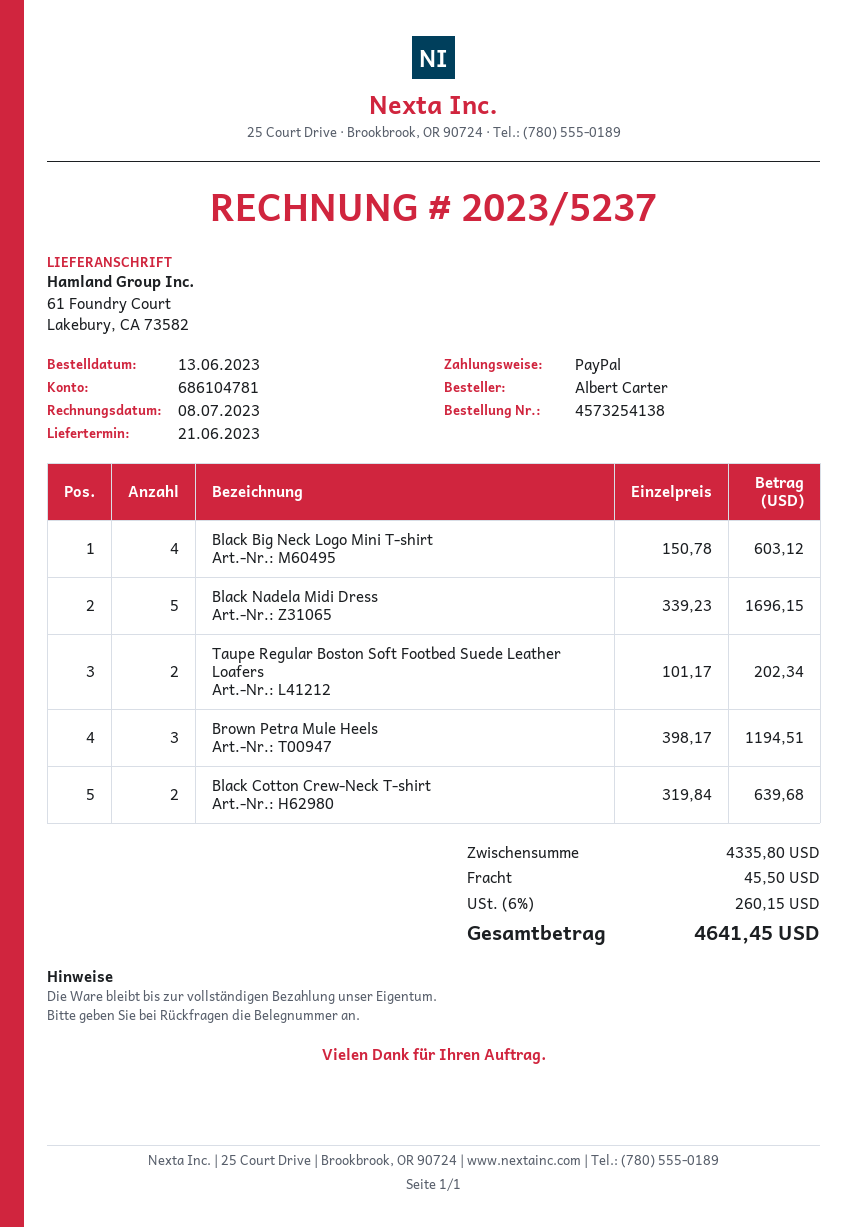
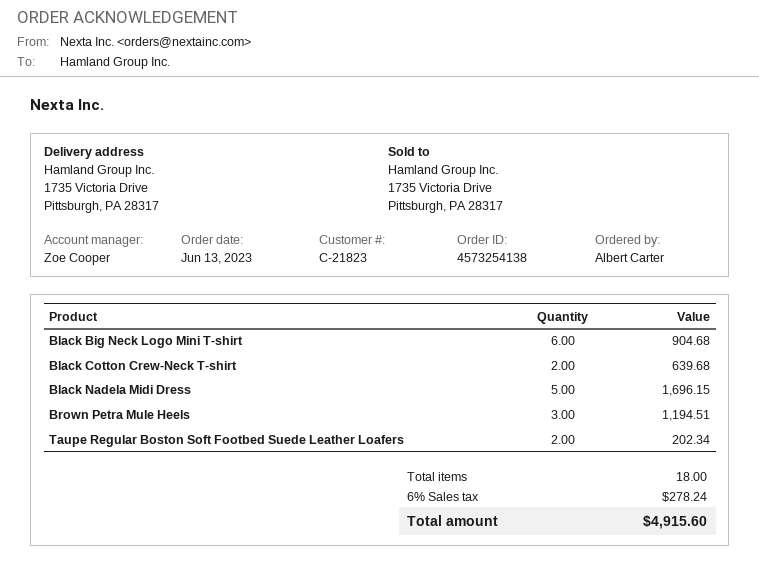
ship to: 61 Foundry Court, Lakebury, CA 73582 -> 1735 Victoria Drive, Pittsburgh, PA 28317
Black Big Neck Logo Mini T-shirt: 4 for 603.12 -> 6 for 904.68
shipping: 45.50 -> none
tax: 6% = 260.15 -> 6% = 278.24
total: 4641.45 -> 4915.60

